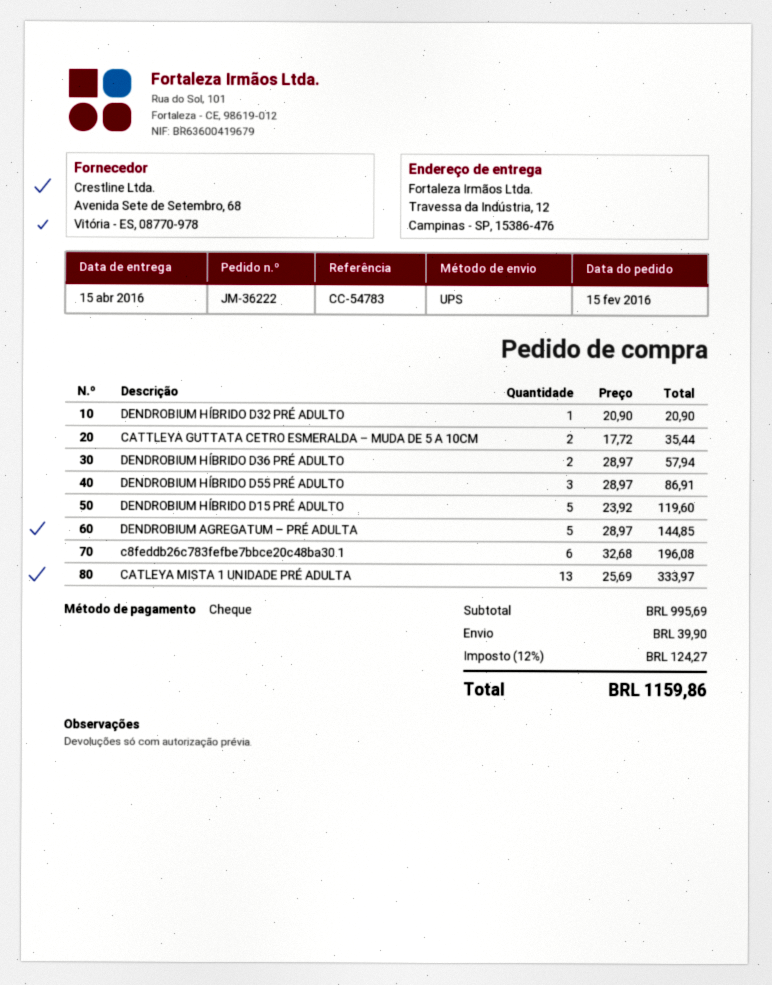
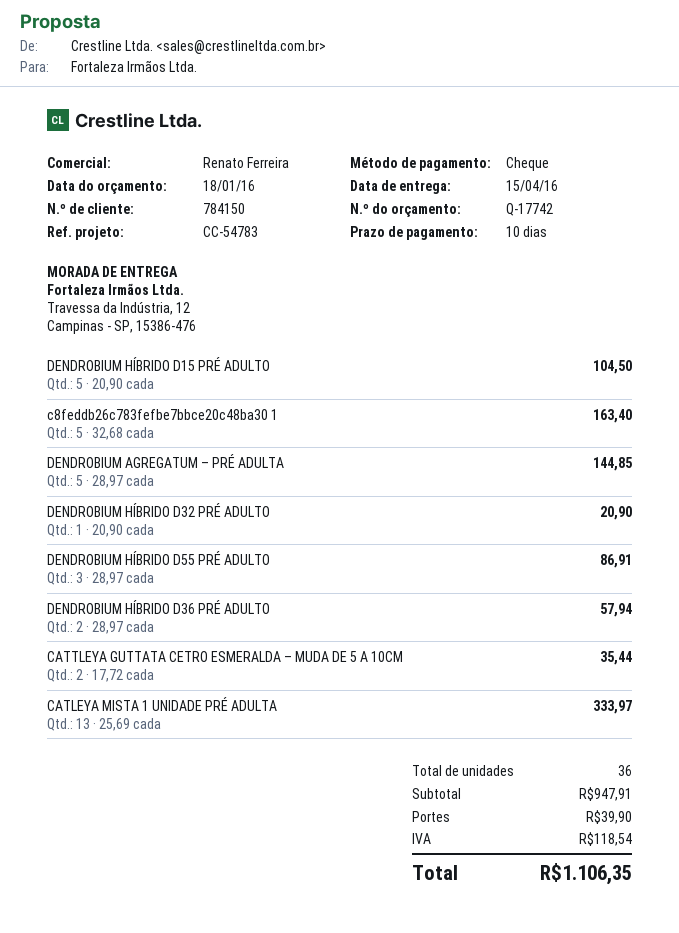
DENDROBIUM HÍBRIDO D15 PRÉ ADULTO: 5 x 23.92 = 119.60 -> 5 x 20.90 = 104.50
c8feddb26c783fefbe7bbce20c48ba30 1: 6 x 32.68 = 196.08 -> 5 x 32.68 = 163.40
subtotal: 995.69 -> 947.91
tax: 124.27 -> 118.54
total: 1159.86 -> 1106.35

